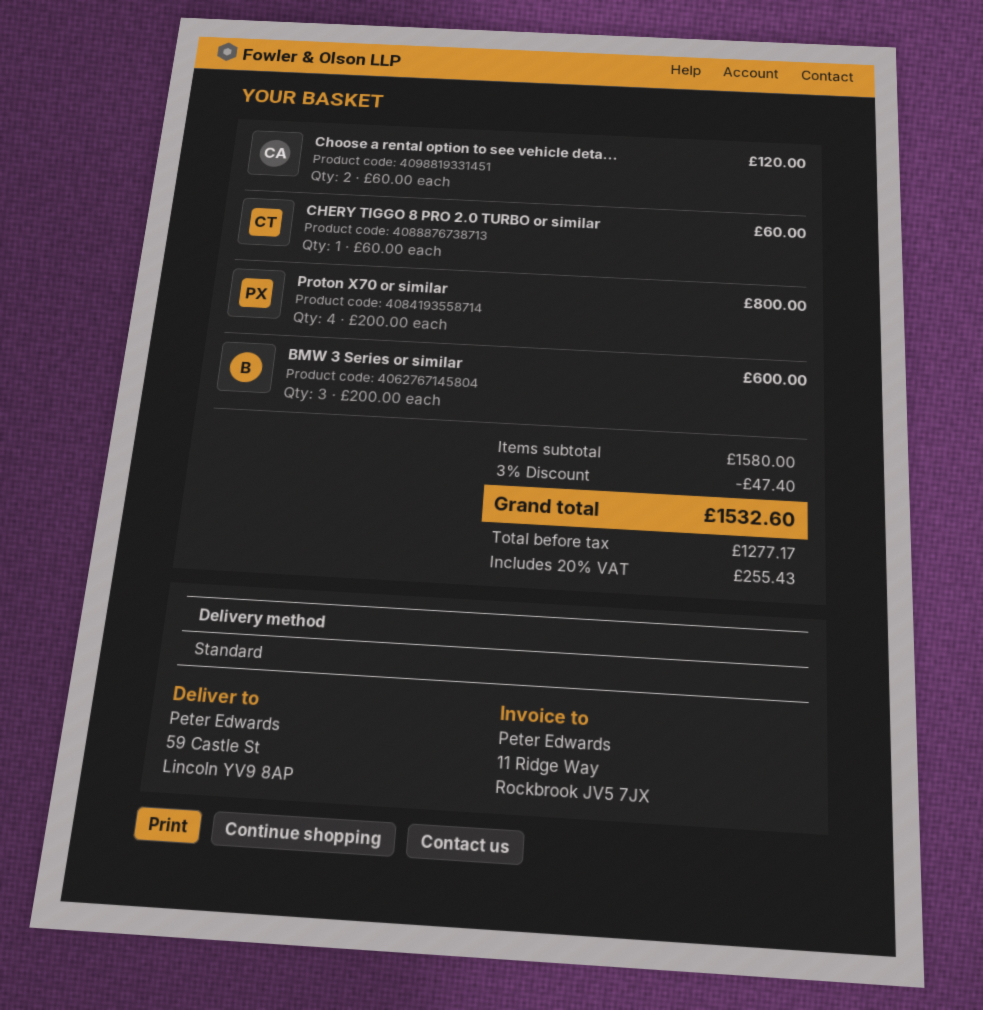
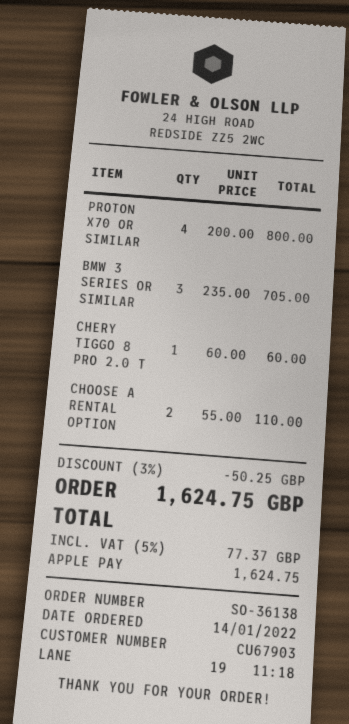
Choose a rental option to see vehicle deta...: 2 x 60.00 = 120.00 -> 2 x 55.00 = 110.00
BMW 3 Series or similar: 3 x 200.00 = 600.00 -> 3 x 235.00 = 705.00
discount: 3% = 47.40 -> 3% = 50.25
tax: 20% = 255.43 -> 5% = 77.37
total: 1532.60 -> 1624.75

